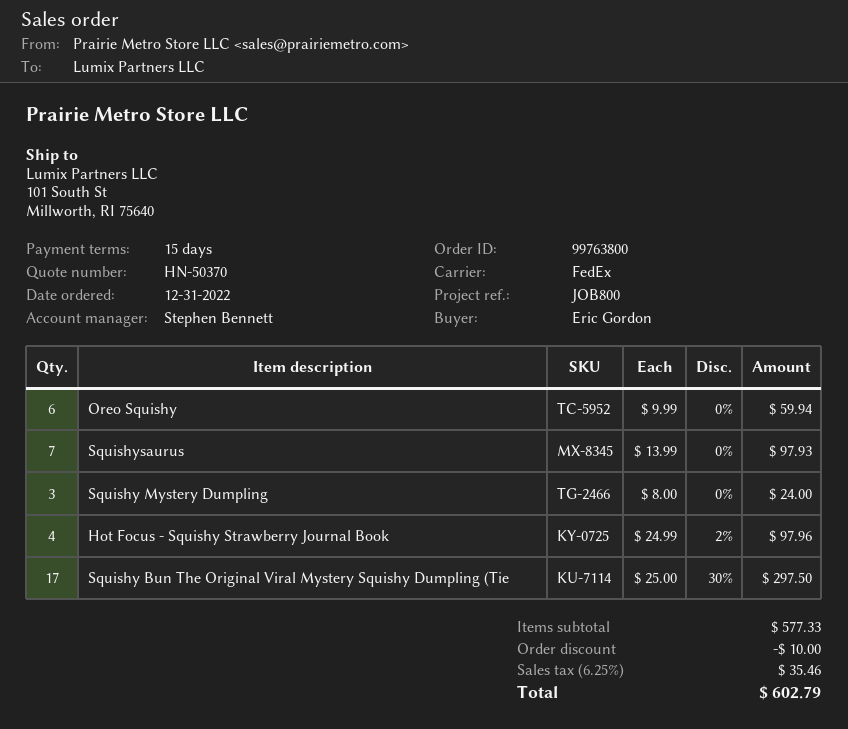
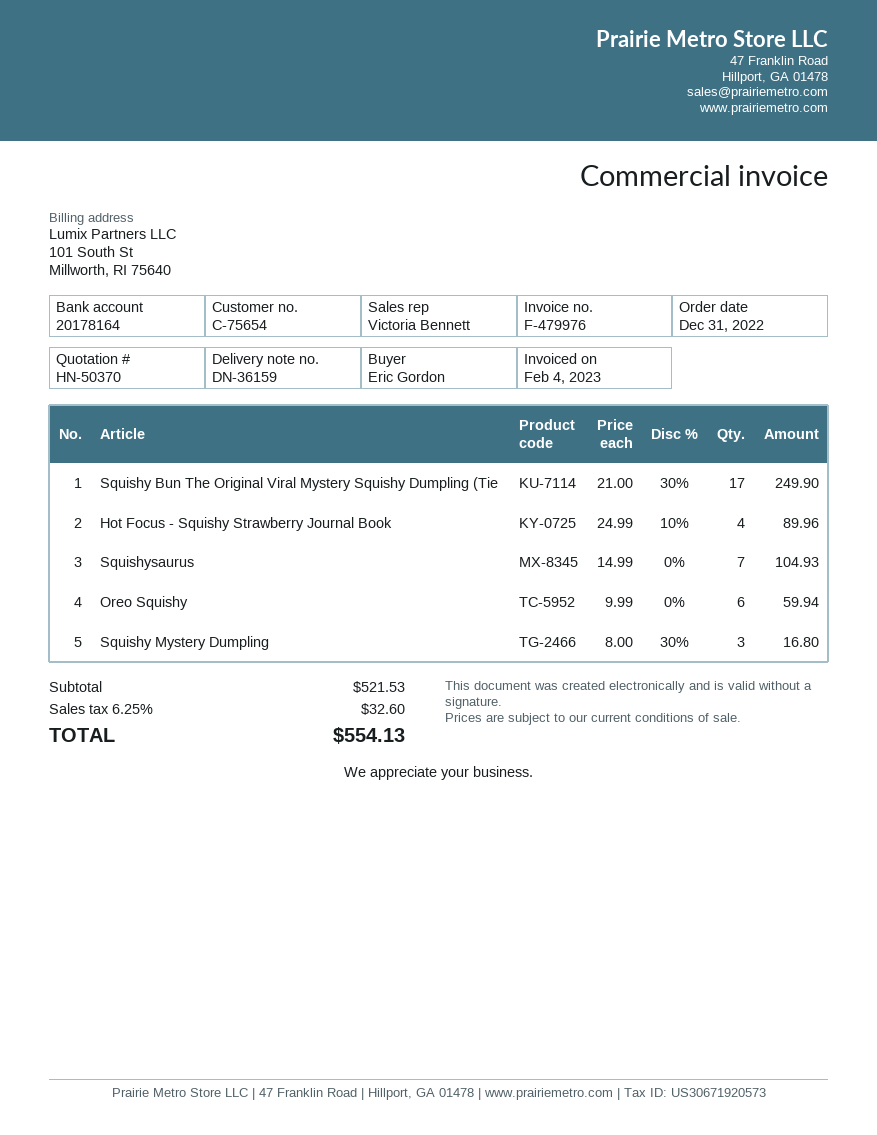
sales rep: Stephen Bennett -> Victoria Bennett
Squishysaurus: 7 x 13.99 = 97.93 -> 7 x 14.99 = 104.93
Squishy Mystery Dumpling: 3 x 8.00 = 24.00 -> 3 x 8.00 - 30% = 16.80
Hot Focus - Squishy Strawberry Journal Book: 4 x 24.99 - 2% = 97.96 -> 4 x 24.99 - 10% = 89.96
Squishy Bun The Original Viral Mystery Squishy Dumpling (Tie: 17 x 25.00 - 30% = 297.50 -> 17 x 21.00 - 30% = 249.90
subtotal: 577.33 -> 521.53
discount: 10.00 -> none
tax: 6.25% = 35.46 -> 6.25% = 32.60
total: 602.79 -> 554.13

